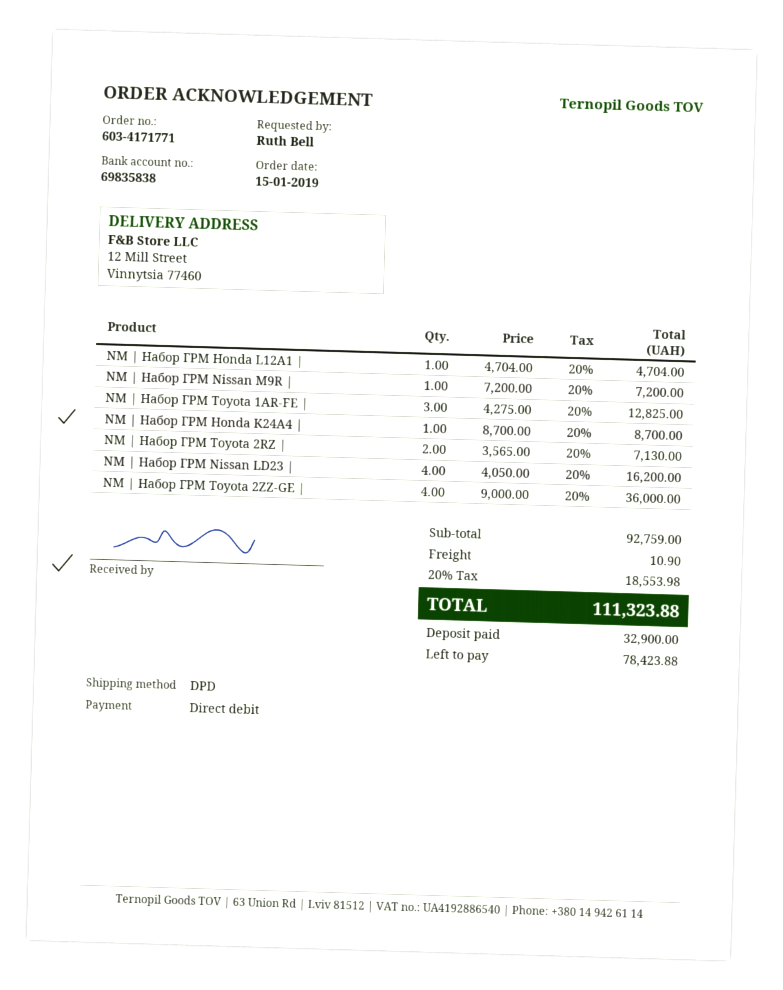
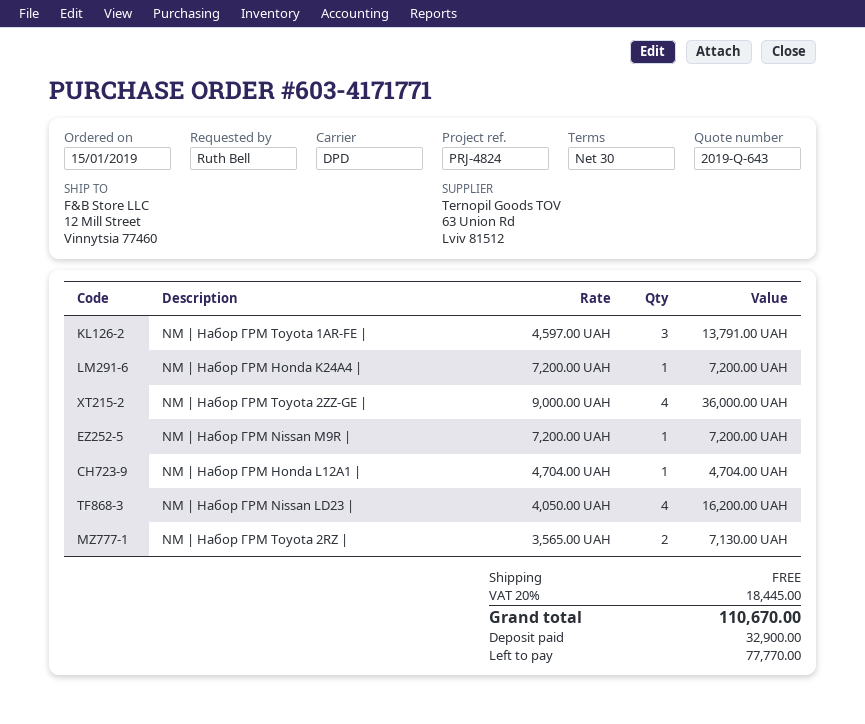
NM | Набор ГРМ Toyota 1AR-FE |: 3 x 4275.00 = 12825.00 -> 3 x 4597.00 = 13791.00
NM | Набор ГРМ Honda K24A4 |: 1 x 8700.00 = 8700.00 -> 1 x 7200.00 = 7200.00
shipping: 10.90 -> 0.00
tax: 20% = 18553.98 -> 20% = 18445.00
total: 111323.88 -> 110670.00
balance: 78423.88 -> 77770.00

